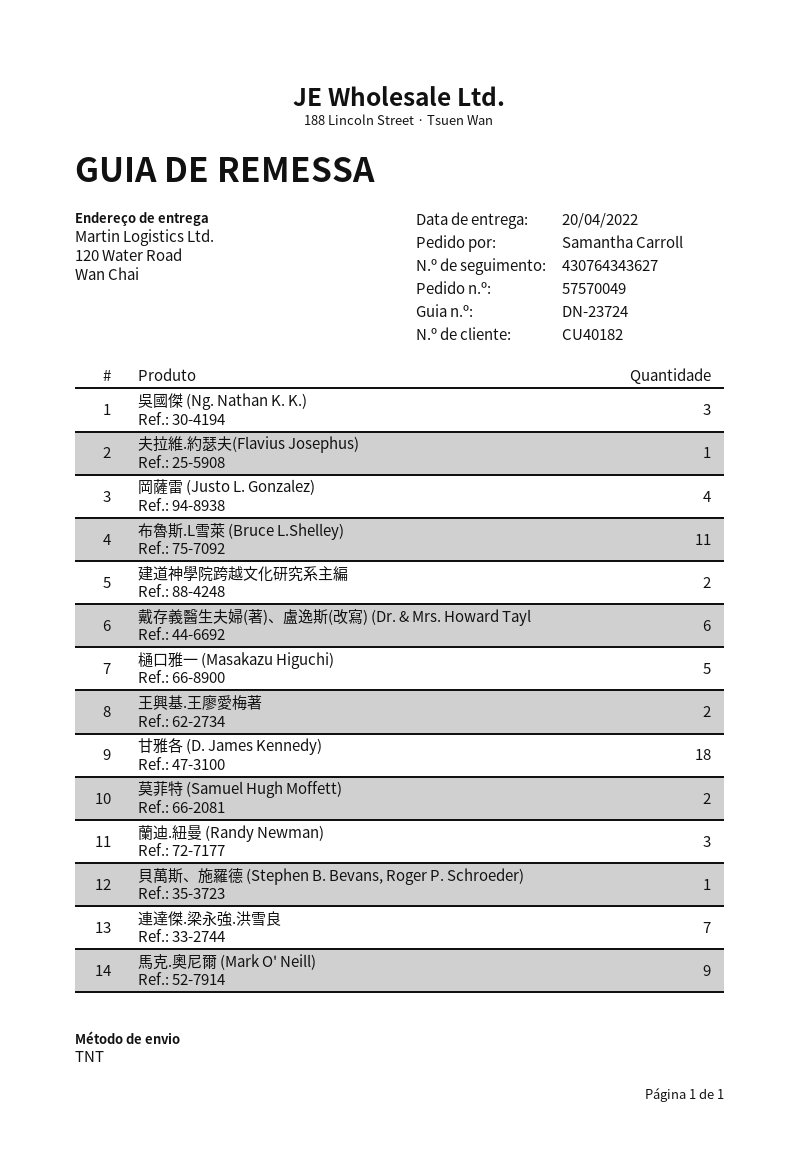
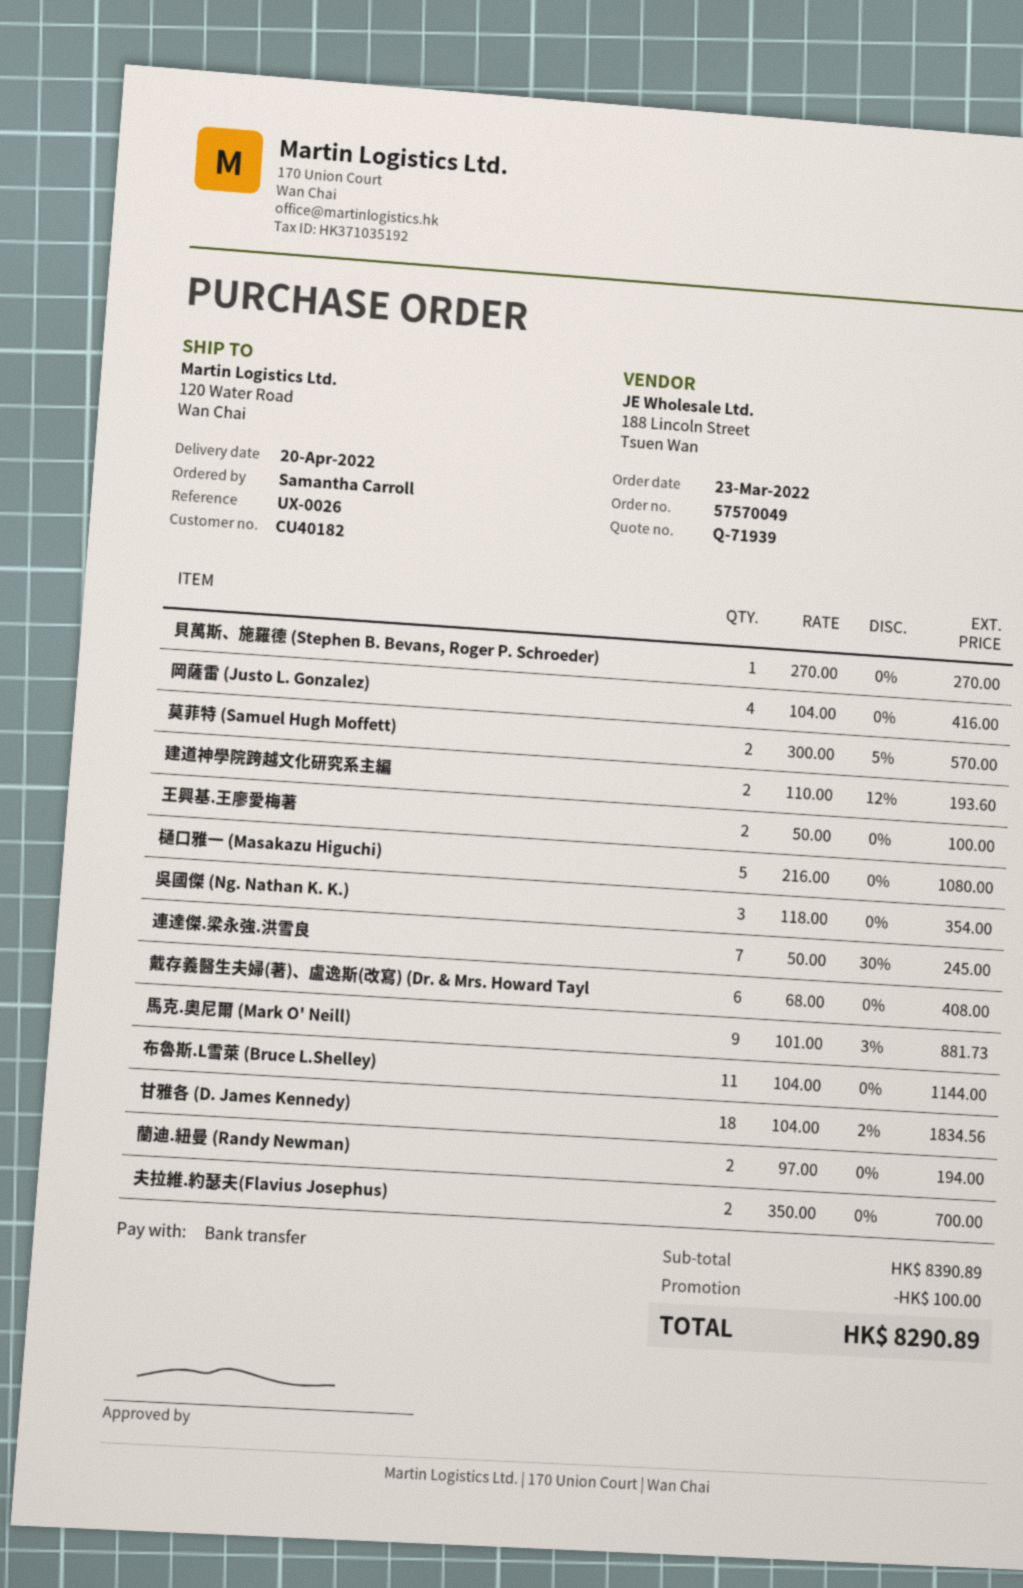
夫拉維.約瑟夫(Flavius Josephus): 1 -> 2
蘭迪.紐曼 (Randy Newman): 3 -> 2

